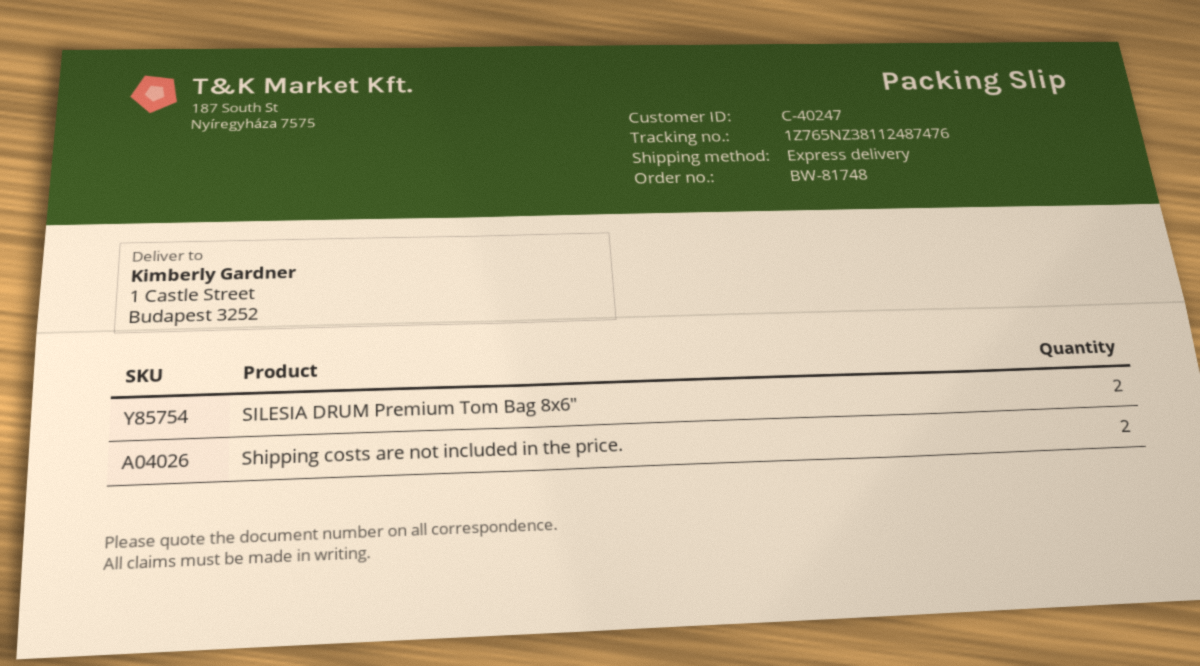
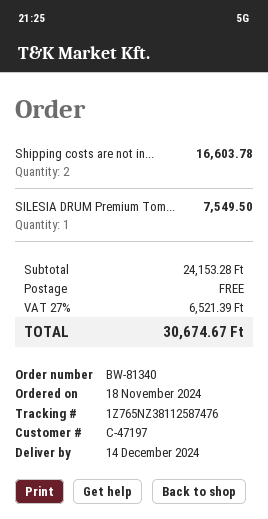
order number: BW-81748 -> BW-81340
customer number: C-40247 -> C-47197
tracking number: 1Z765NZ38112487476 -> 1Z765NZ38112587476
SILESIA DRUM Premium Tom Bag 8x6": 2 -> 1

